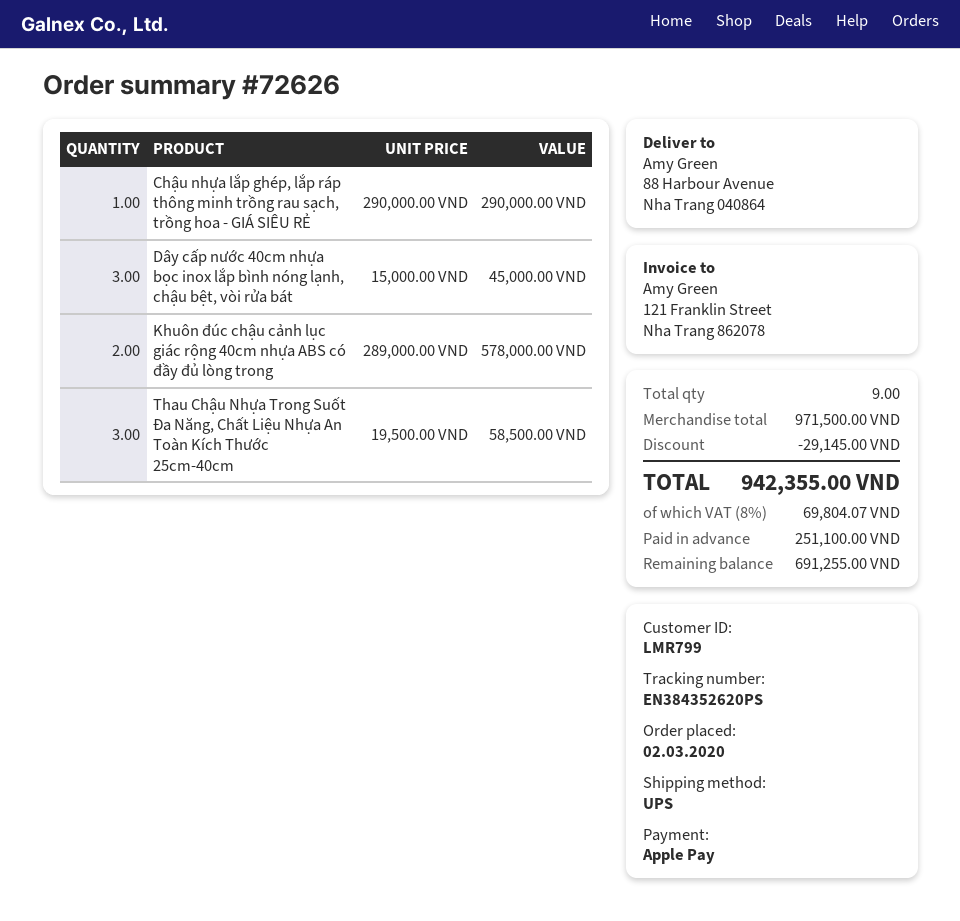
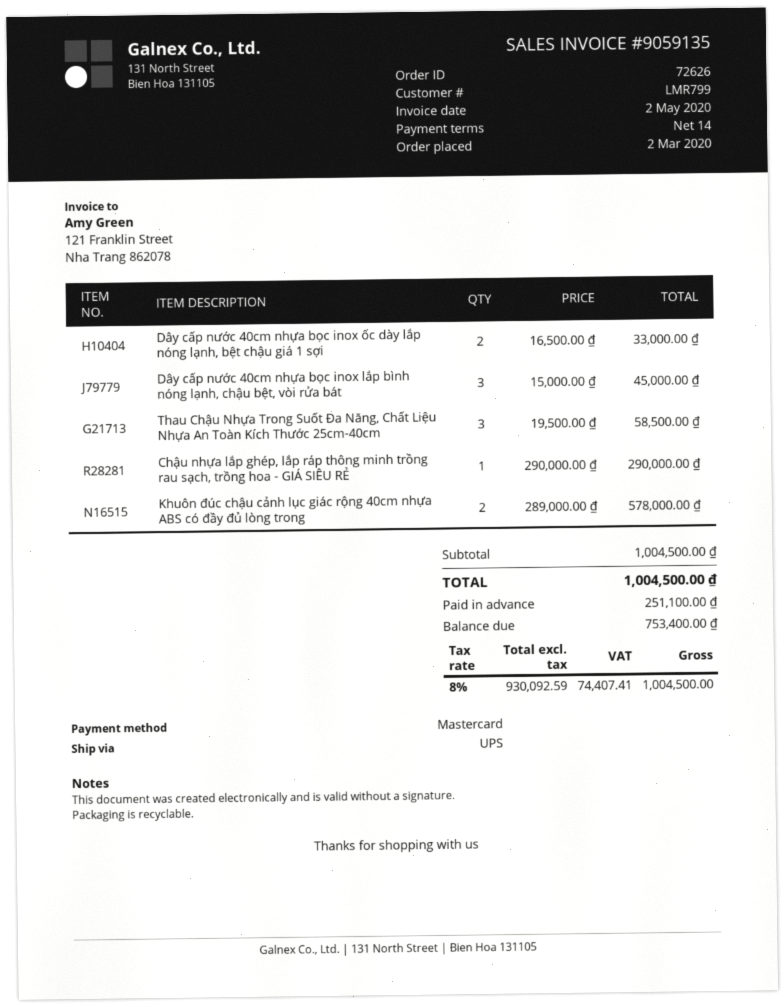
payment method: Apple Pay -> Mastercard
Dây cấp nước 40cm nhựa bọc inox ốc dày lắp nóng lạnh, bệt chậu giá 1 sợi: none -> 2 x 16500.00 = 33000.00
subtotal: 971500.00 -> 1004500.00
discount: 29145.00 -> none
tax: 8% = 69804.07 -> 8% = 74407.41
total: 942355.00 -> 1004500.00
balance: 691255.00 -> 753400.00

